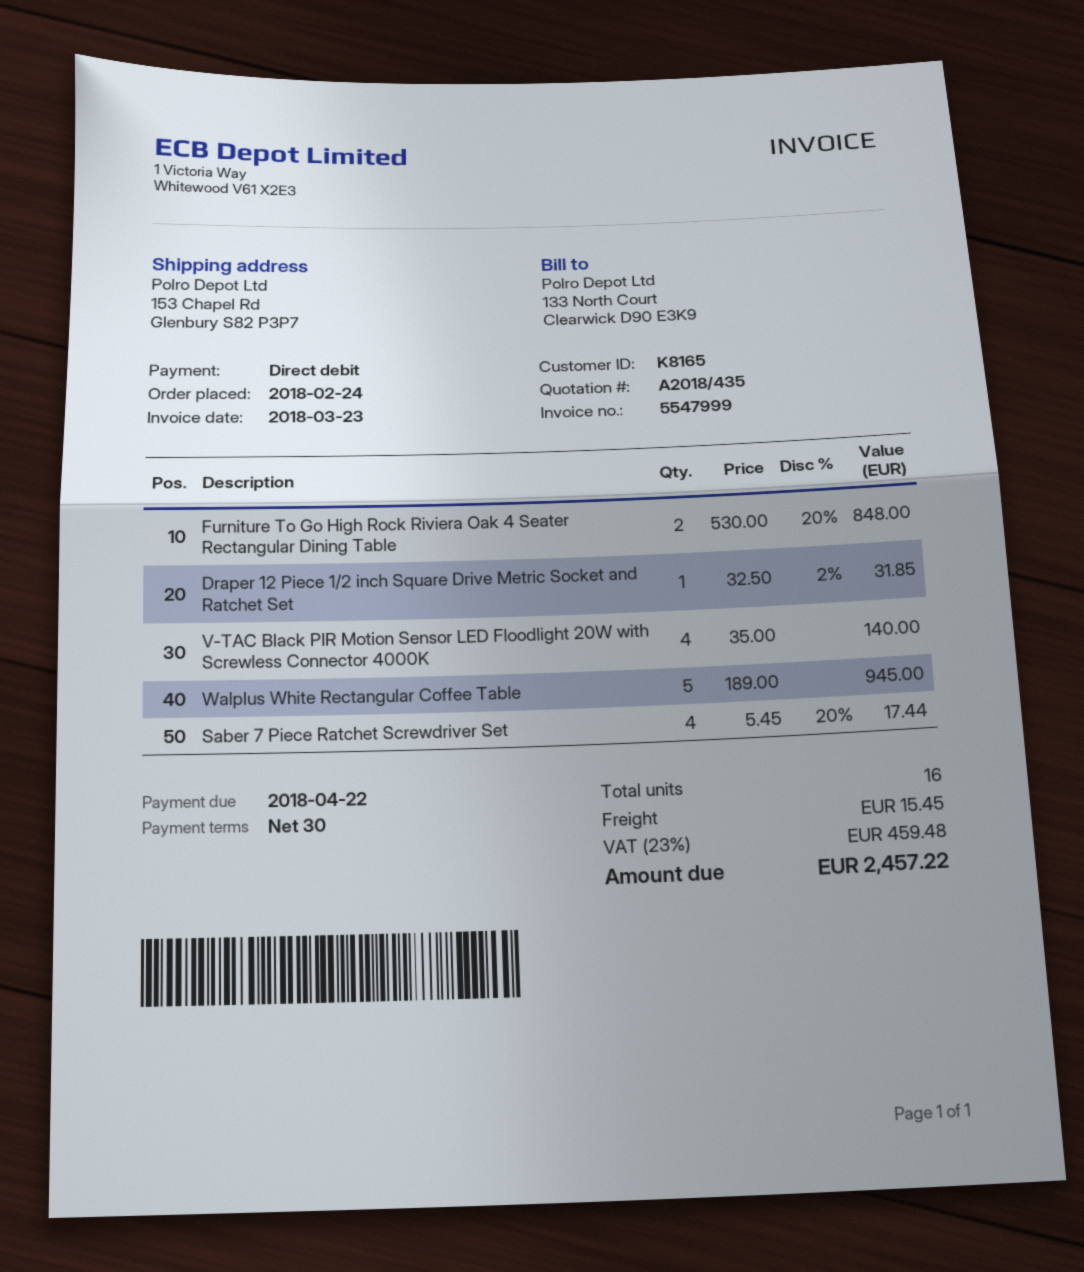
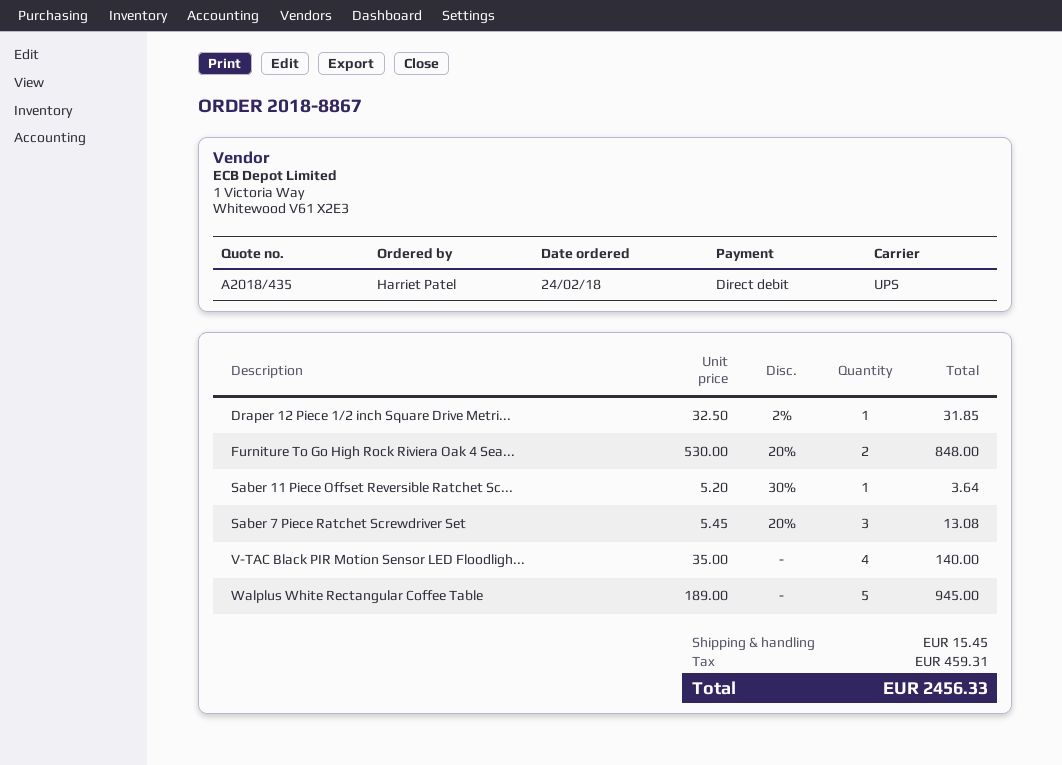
Saber 7 Piece Ratchet Screwdriver Set: 4 x 5.45 - 20% = 17.44 -> 3 x 5.45 - 20% = 13.08
Saber 11 Piece Offset Reversible Ratchet Sc...: none -> 1 x 5.20 - 30% = 3.64
tax: 459.48 -> 459.31
total: 2457.22 -> 2456.33

